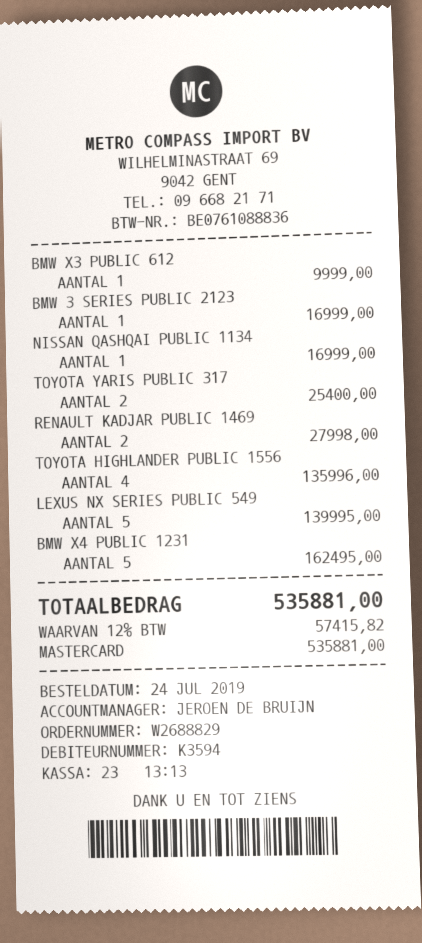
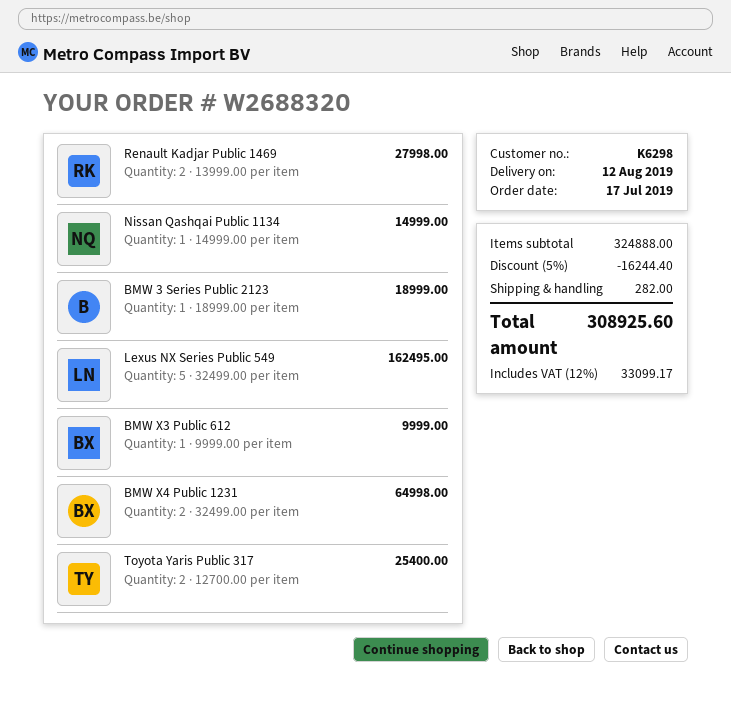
order number: W2688829 -> W2688320
order date: 2019-07-24 -> 2019-07-17
customer number: K3594 -> K6298
BMW 3 SERIES PUBLIC 2123: 1 for 16999.00 -> 1 for 18999.00
NISSAN QASHQAI PUBLIC 1134: 1 for 16999.00 -> 1 for 14999.00
TOYOTA HIGHLANDER PUBLIC 1556: 4 for 135996.00 -> none
LEXUS NX SERIES PUBLIC 549: 5 for 139995.00 -> 5 for 162495.00
BMW X4 PUBLIC 1231: 5 for 162495.00 -> 2 for 64998.00
discount: none -> 5% = 16244.40
shipping: none -> 282.00
tax: 12% = 57415.82 -> 12% = 33099.17
total: 535881.00 -> 308925.60

